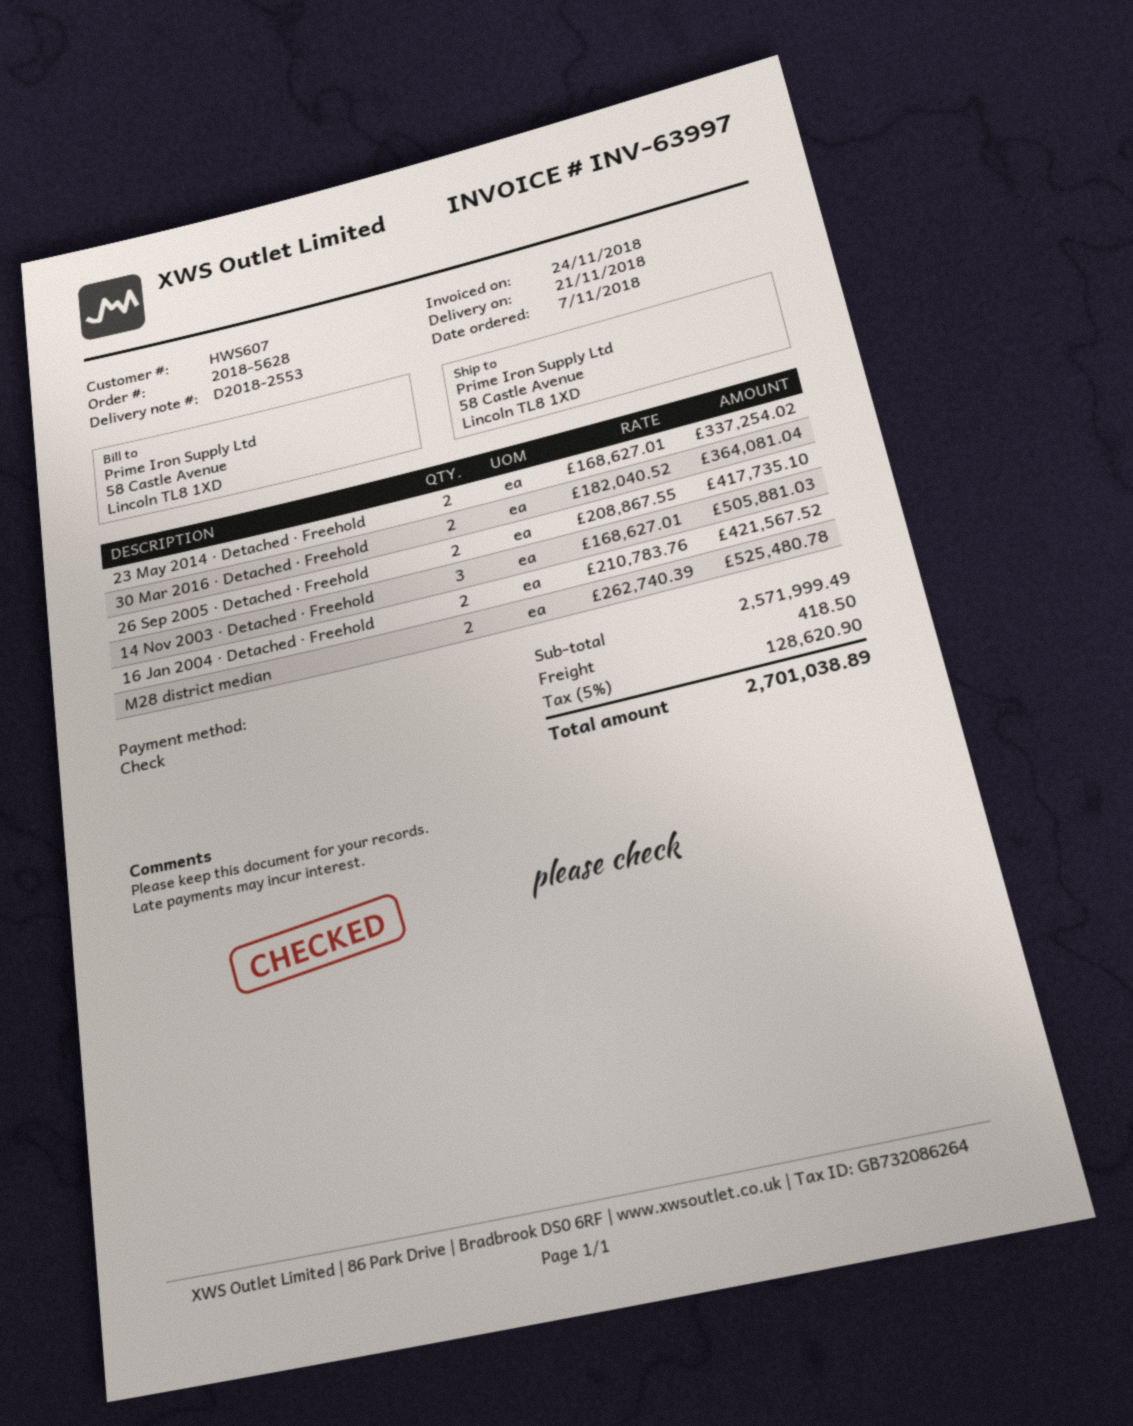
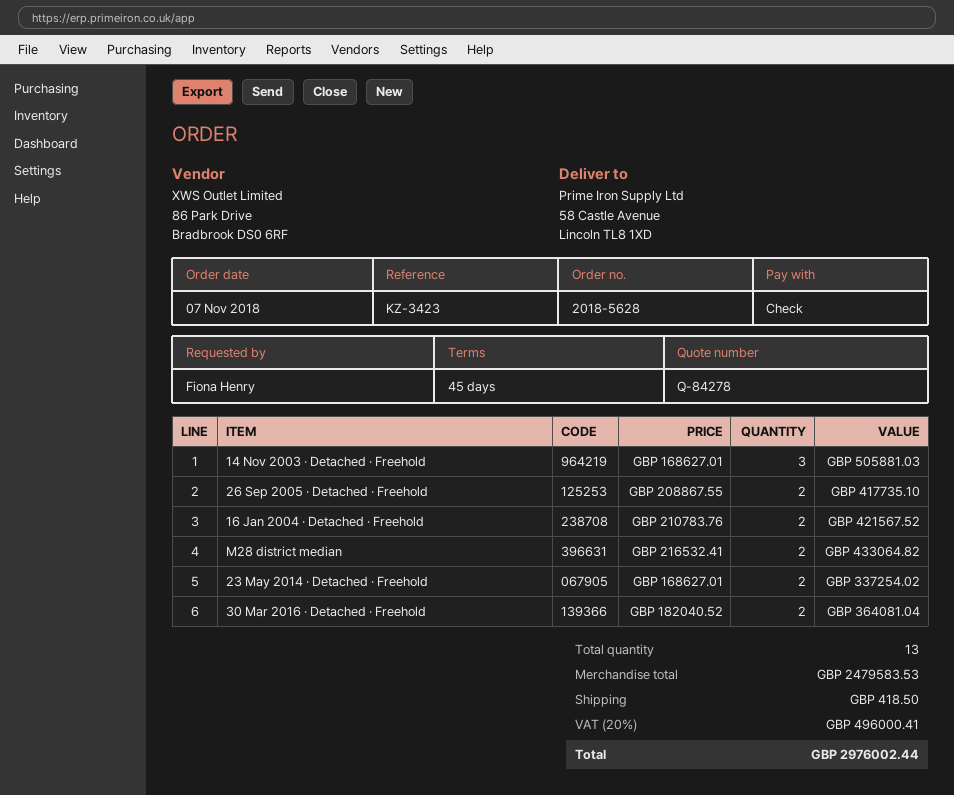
M28 district median: 2 x 262740.39 = 525480.78 -> 2 x 216532.41 = 433064.82
subtotal: 2571999.49 -> 2479583.53
tax: 5% = 128620.90 -> 20% = 496000.41
total: 2701038.89 -> 2976002.44

